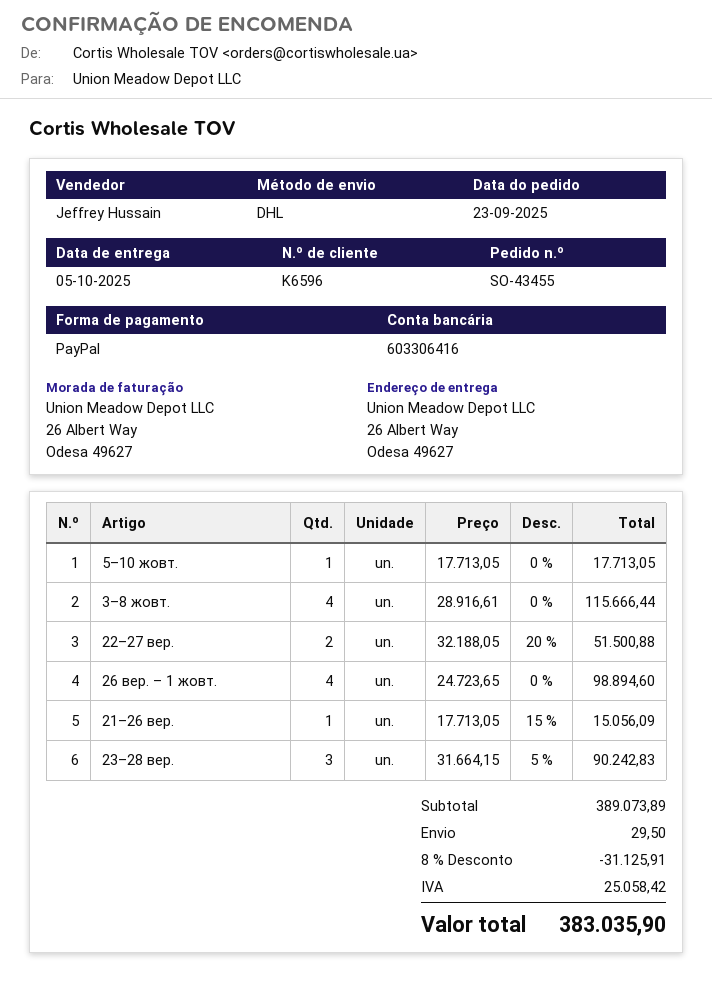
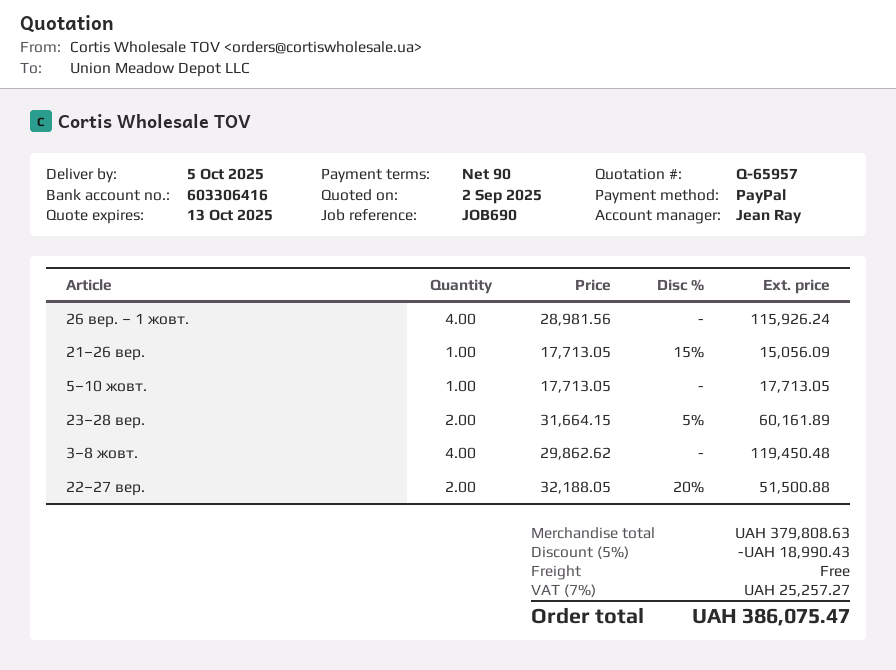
sales rep: Jeffrey Hussain -> Jean Ray
3–8 жовт.: 4 x 28916.61 = 115666.44 -> 4 x 29862.62 = 119450.48
26 вер. – 1 жовт.: 4 x 24723.65 = 98894.60 -> 4 x 28981.56 = 115926.24
23–28 вер.: 3 x 31664.15 - 5% = 90242.83 -> 2 x 31664.15 - 5% = 60161.89
subtotal: 389073.89 -> 379808.63
discount: 8% = 31125.91 -> 5% = 18990.43
shipping: 29.50 -> 0.00
tax: 25058.42 -> 25257.27
total: 383035.90 -> 386075.47

